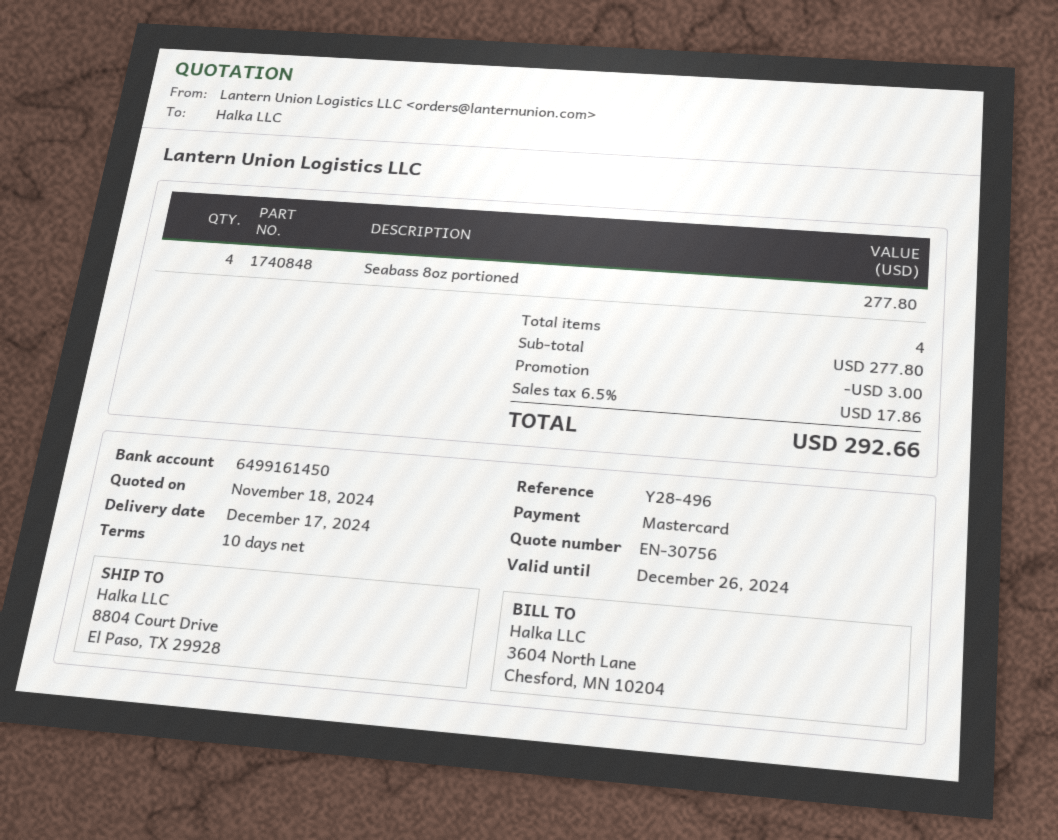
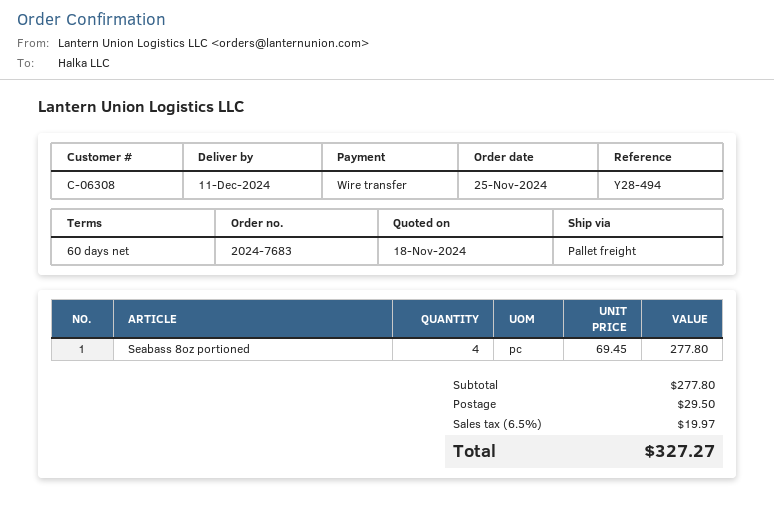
delivery date: 2024-12-17 -> 2024-12-11
payment terms: 10 days -> 60 days
reference: Y28-496 -> Y28-494
payment method: Mastercard -> bank transfer
discount: 3.00 -> none
shipping: none -> 29.50
tax: 6.5% = 17.86 -> 6.5% = 19.97
total: 292.66 -> 327.27

